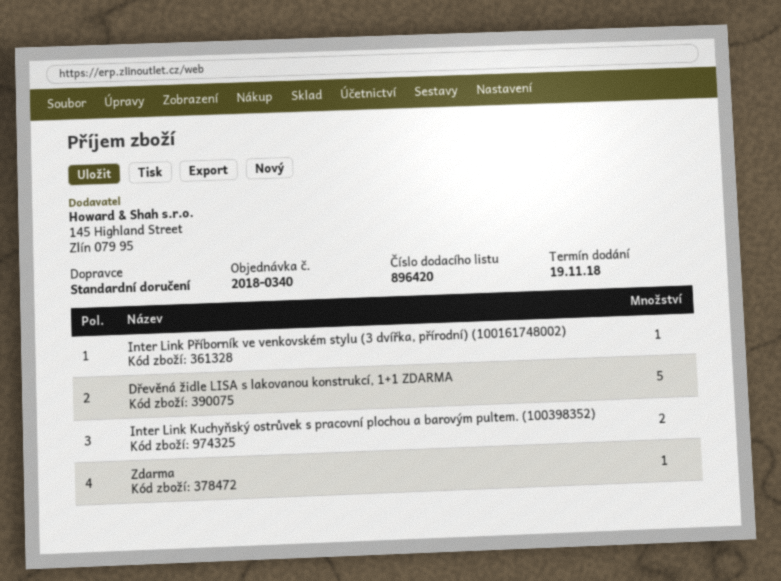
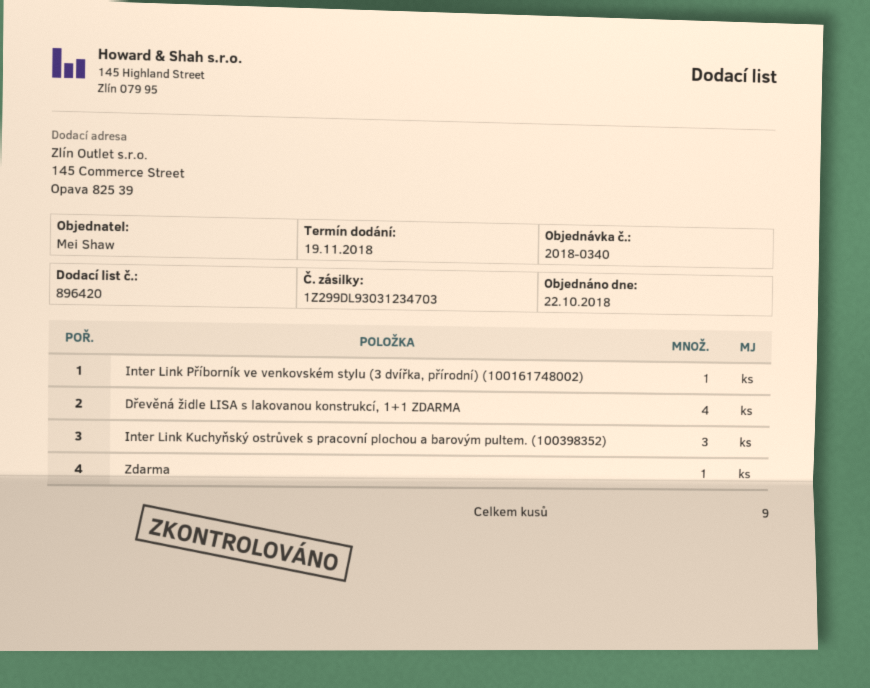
Dřevěná židle LISA s lakovanou konstrukcí, 1+1 ZDARMA: 5 -> 4
Inter Link Kuchyňský ostrůvek s pracovní plochou a barovým pultem. (100398352): 2 -> 3

